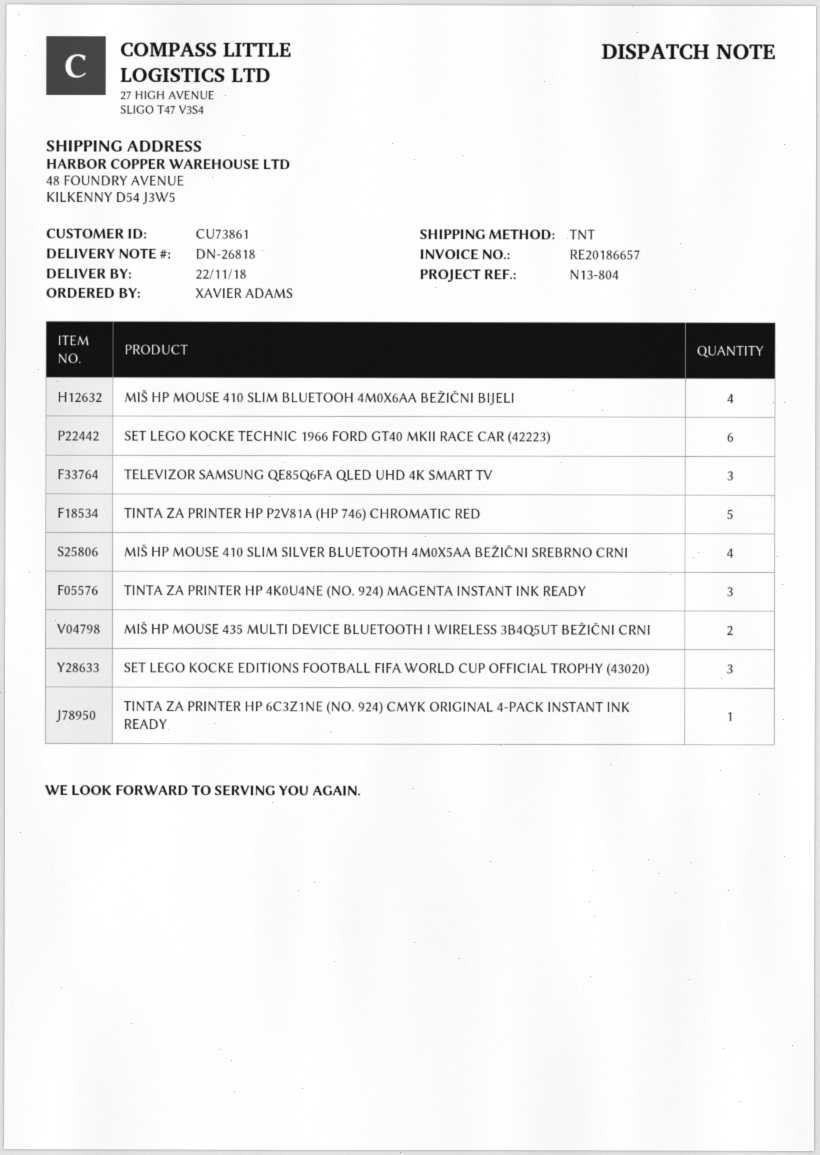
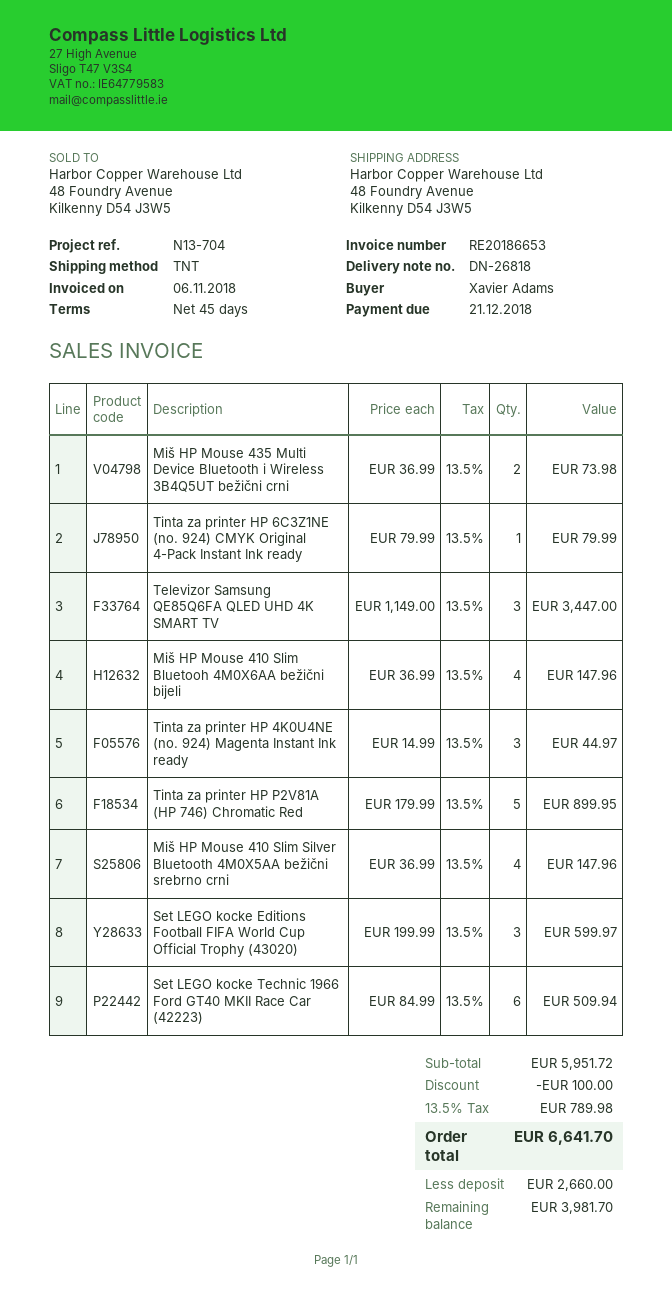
invoice number: RE20186657 -> RE20186653
reference: N13-804 -> N13-704

